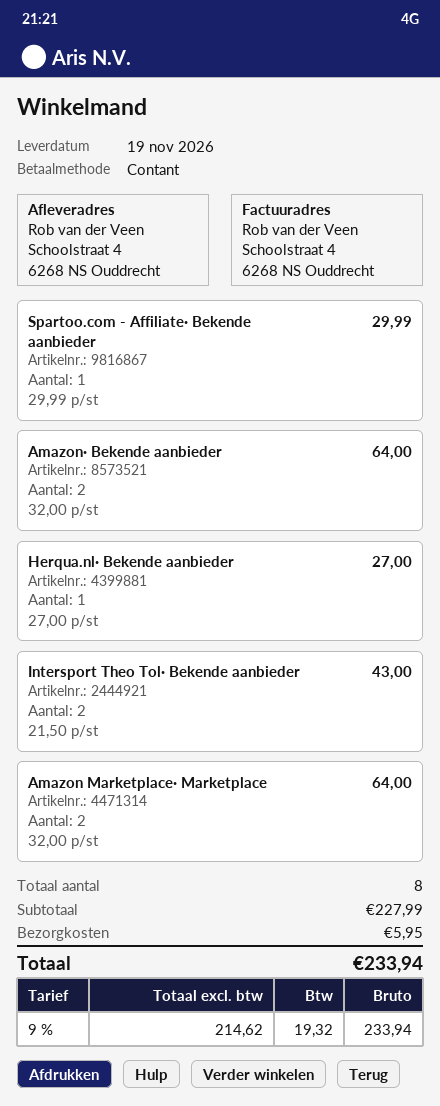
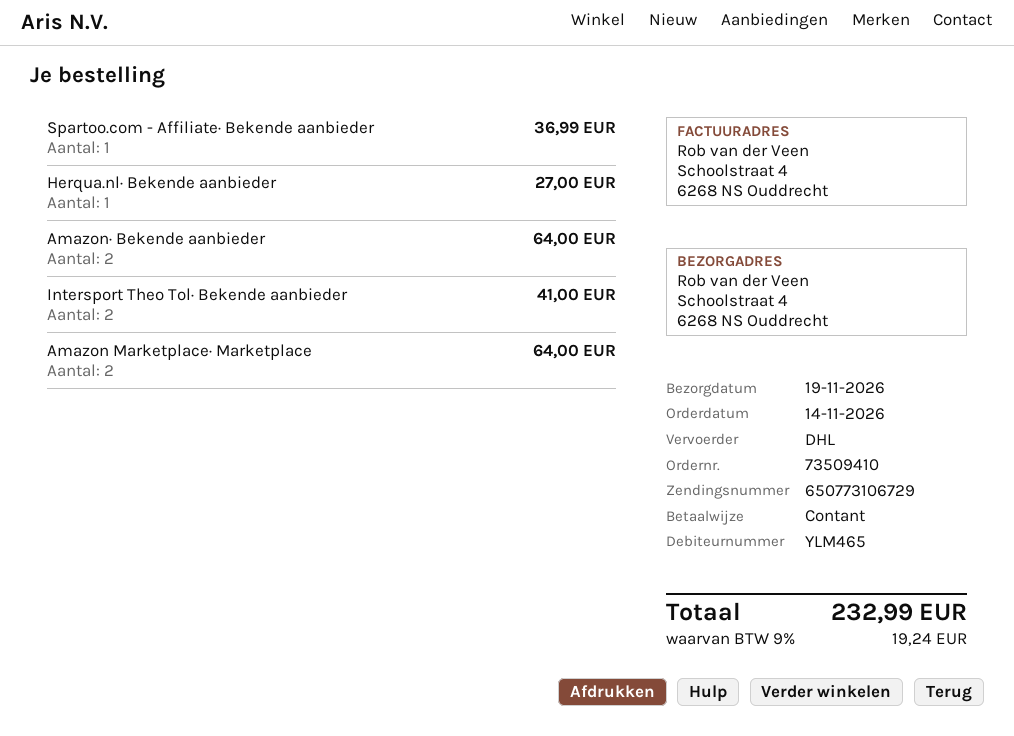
Spartoo.com - Affiliate· Bekende aanbieder: 1 for 29.99 -> 1 for 36.99
Intersport Theo Tol· Bekende aanbieder: 2 for 43.00 -> 2 for 41.00
shipping: 5.95 -> none
tax: 9% = 19.32 -> 9% = 19.24
total: 233.94 -> 232.99

